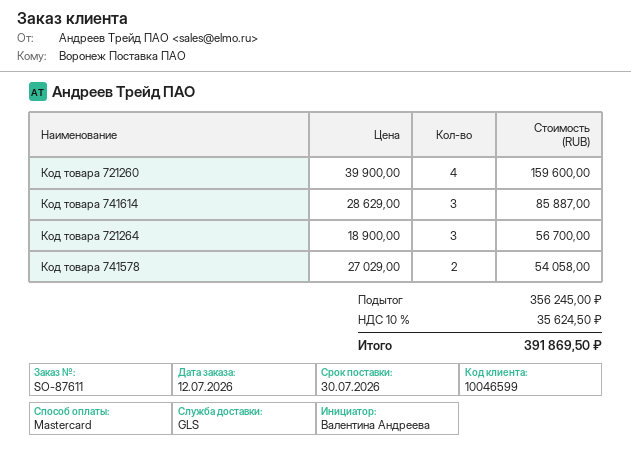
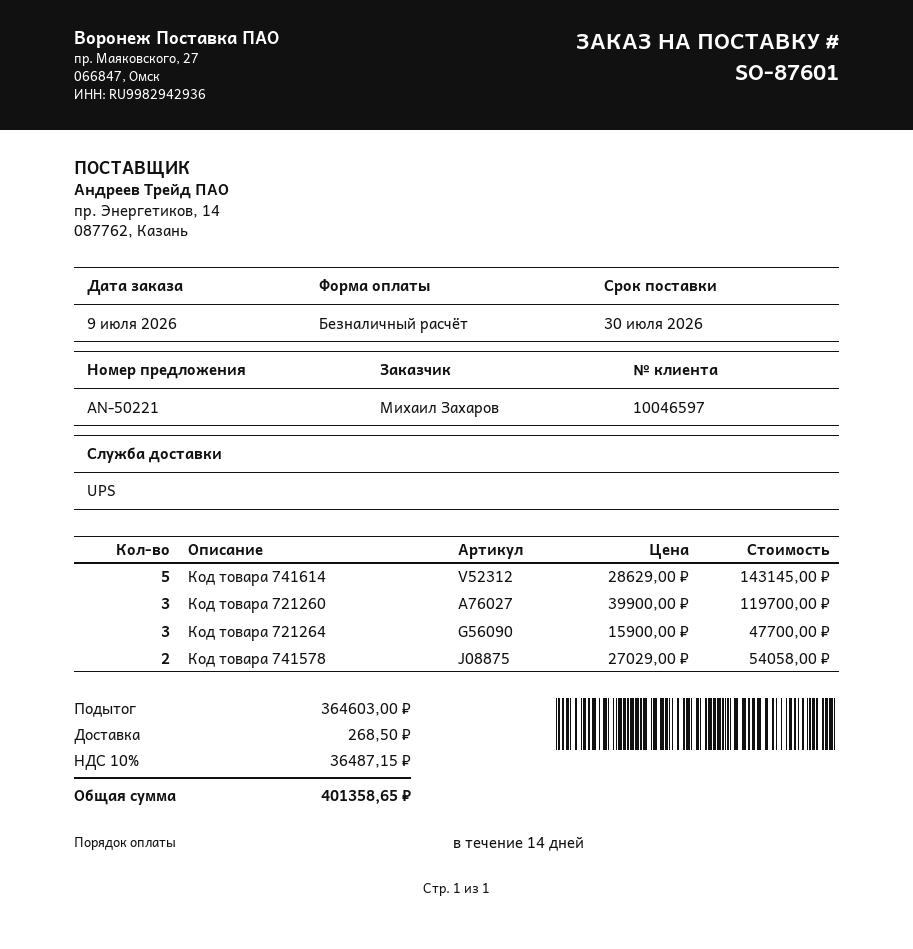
order number: SO-87611 -> SO-87601
order date: 2026-07-12 -> 2026-07-09
customer number: 10046599 -> 10046597
ordered by: Валентина Андреева -> Михаил Захаров
payment method: Mastercard -> bank transfer
shipping method: GLS -> UPS
Код товара 721260: 4 x 39900.00 = 159600.00 -> 3 x 39900.00 = 119700.00
Код товара 741614: 3 x 28629.00 = 85887.00 -> 5 x 28629.00 = 143145.00
Код товара 721264: 3 x 18900.00 = 56700.00 -> 3 x 15900.00 = 47700.00
subtotal: 356245.00 -> 364603.00
shipping: none -> 268.50
tax: 10% = 35624.50 -> 10% = 36487.15
total: 391869.50 -> 401358.65

